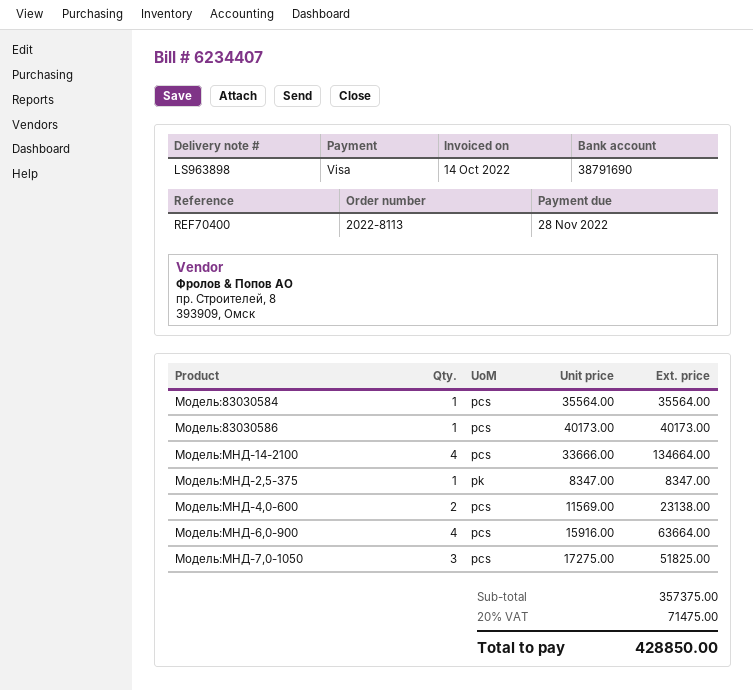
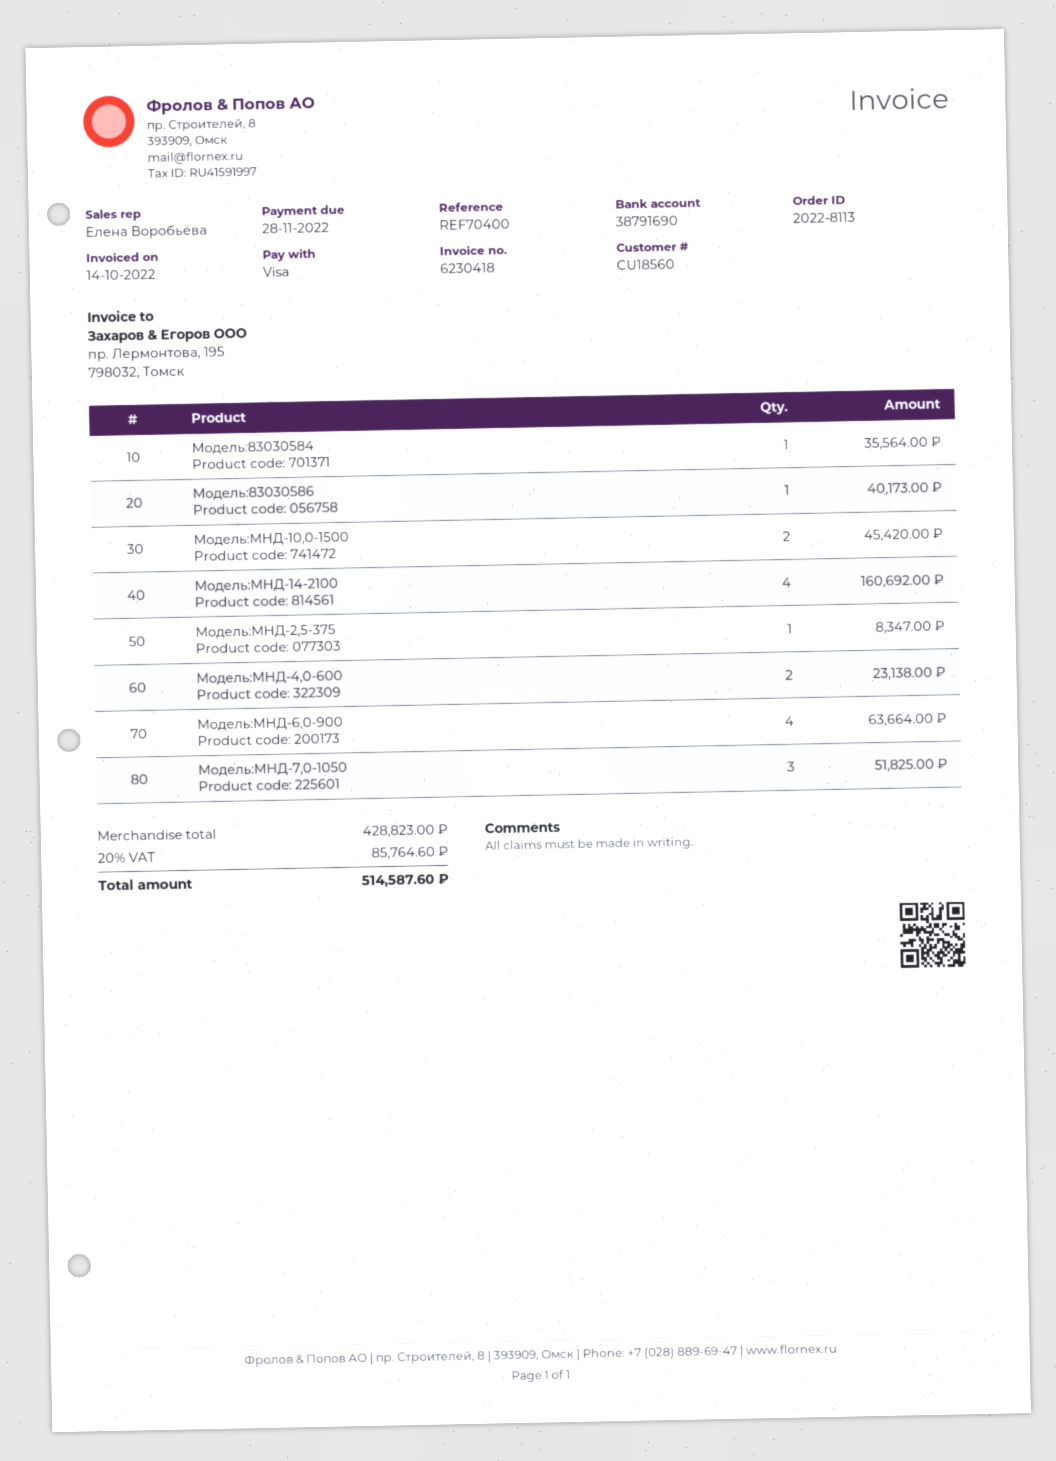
invoice number: 6234407 -> 6230418
Модель:МНД-14-2100: 4 for 134664.00 -> 4 for 160692.00
Модель:МНД-10,0-1500: none -> 2 for 45420.00
subtotal: 357375.00 -> 428823.00
tax: 20% = 71475.00 -> 20% = 85764.60
total: 428850.00 -> 514587.60

